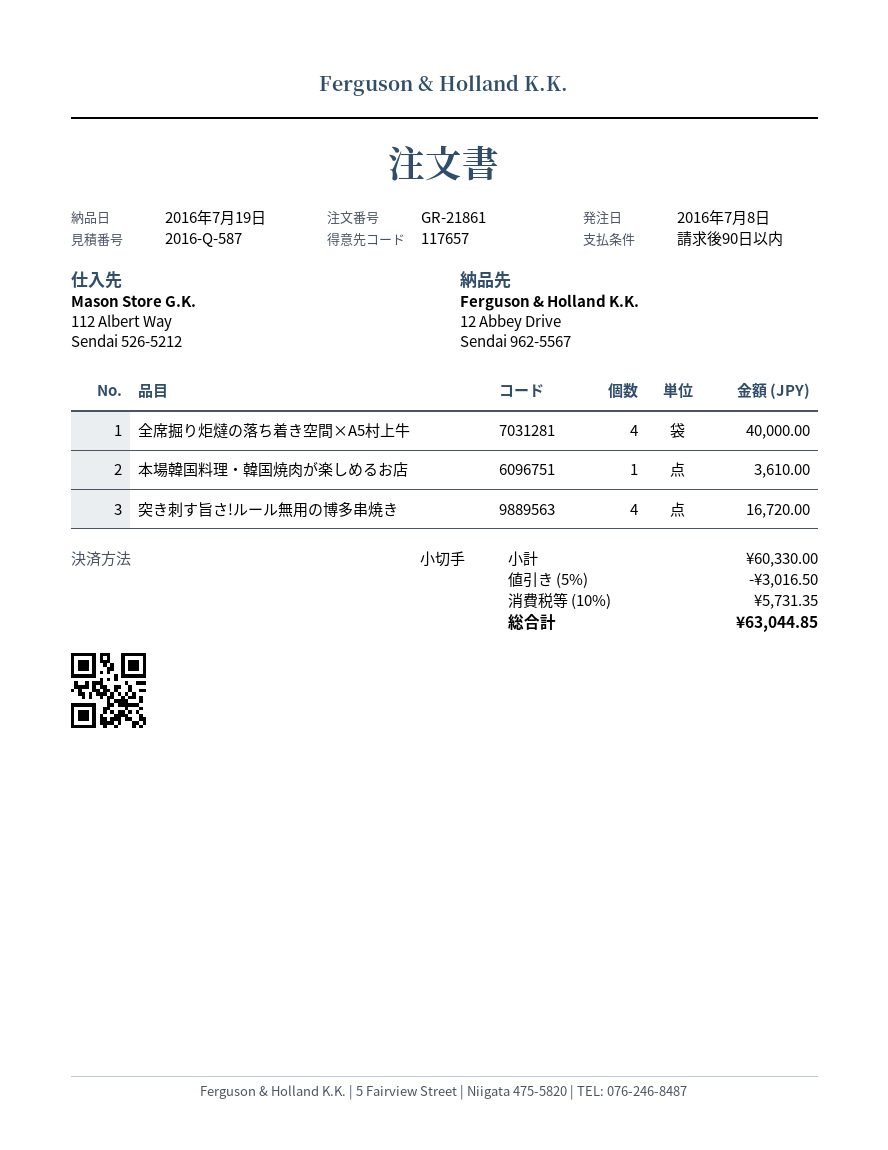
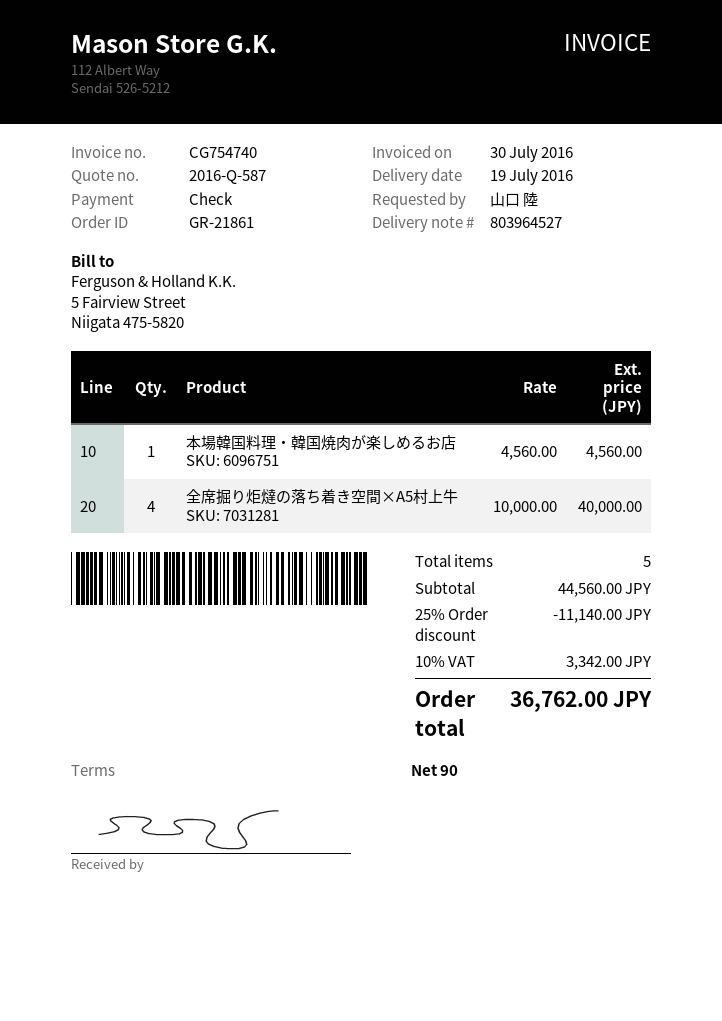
本場韓国料理・韓国焼肉が楽しめるお店: 1 for 3610.00 -> 1 for 4560.00
突き刺す旨さ!ルール無用の博多串焼き: 4 for 16720.00 -> none
subtotal: 60330.00 -> 44560.00
discount: 5% = 3016.50 -> 25% = 11140.00
tax: 10% = 5731.35 -> 10% = 3342.00
total: 63044.85 -> 36762.00

